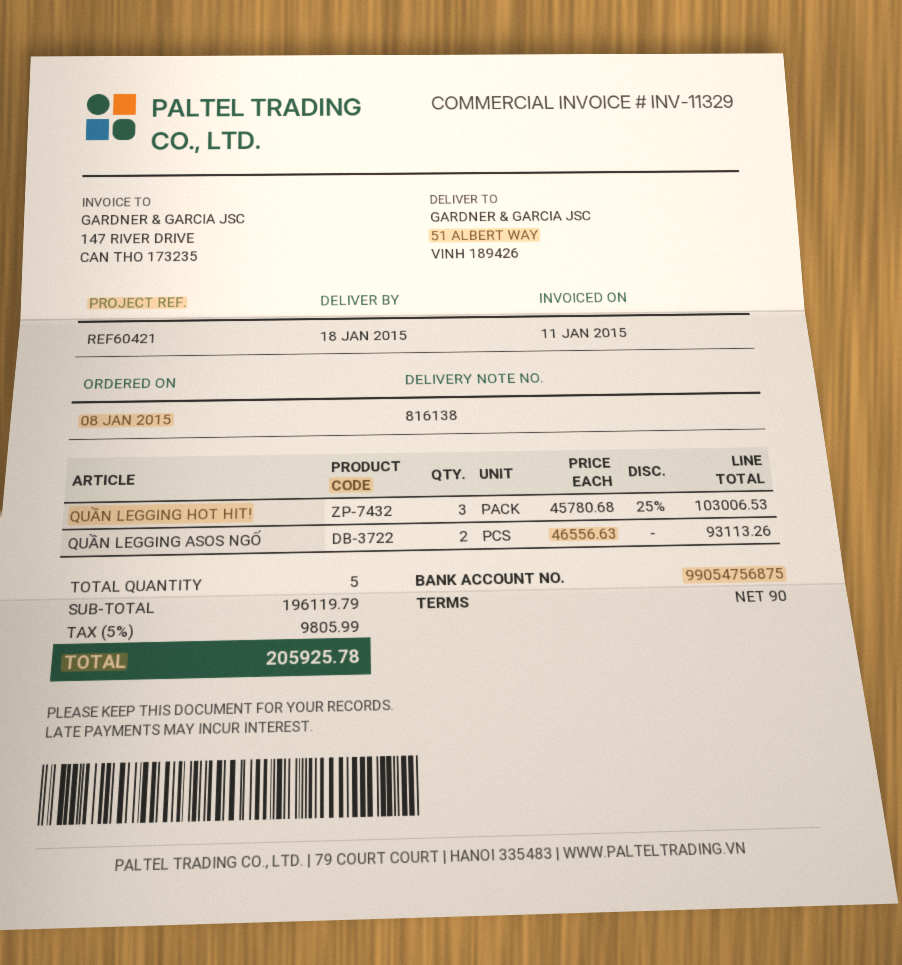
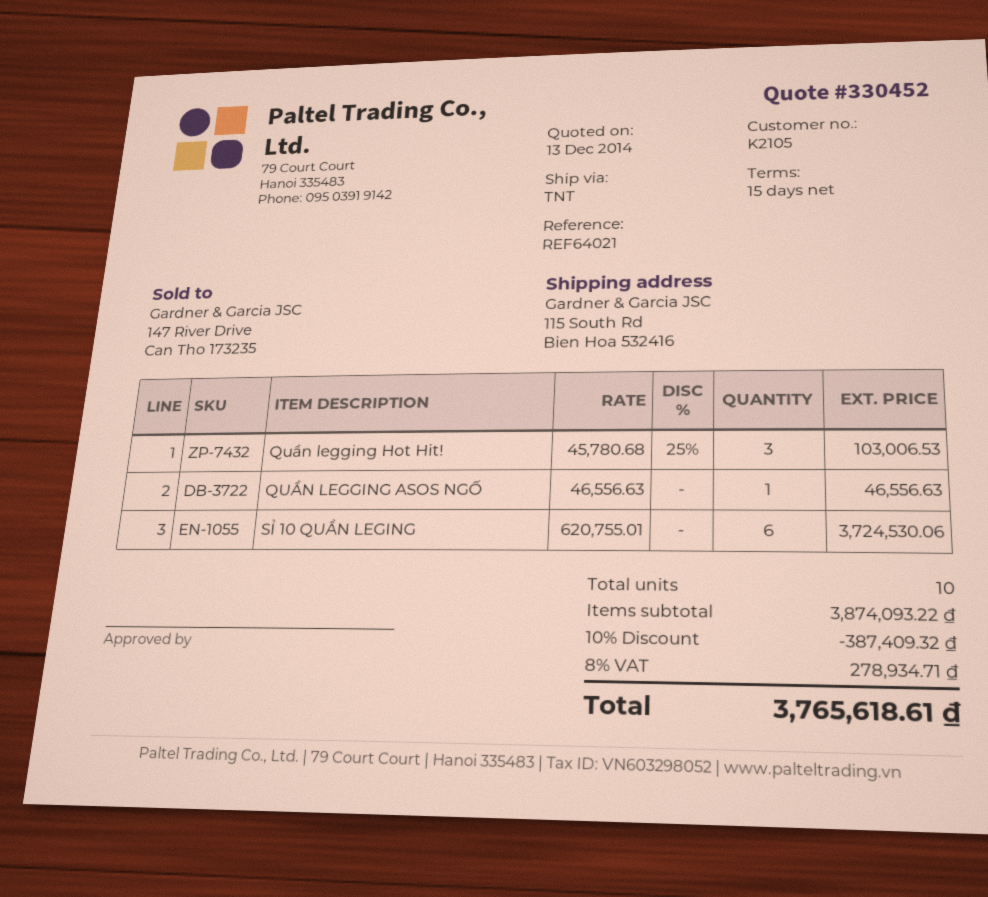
payment terms: 90 days -> 15 days
reference: REF60421 -> REF64021
ship to: 51 ALBERT WAY, VINH 189426 -> 115 South Rd, Bien Hoa 532416
QUẦN LEGGING ASOS NGỐ: 2 x 46556.63 = 93113.26 -> 1 x 46556.63 = 46556.63
SỈ 10 QUẦN LEGING: none -> 6 x 620755.01 = 3724530.06
total quantity: 5 -> 10
subtotal: 196119.79 -> 3874093.22
discount: none -> 10% = 387409.32
tax: 5% = 9805.99 -> 8% = 278934.71
total: 205925.78 -> 3765618.61

